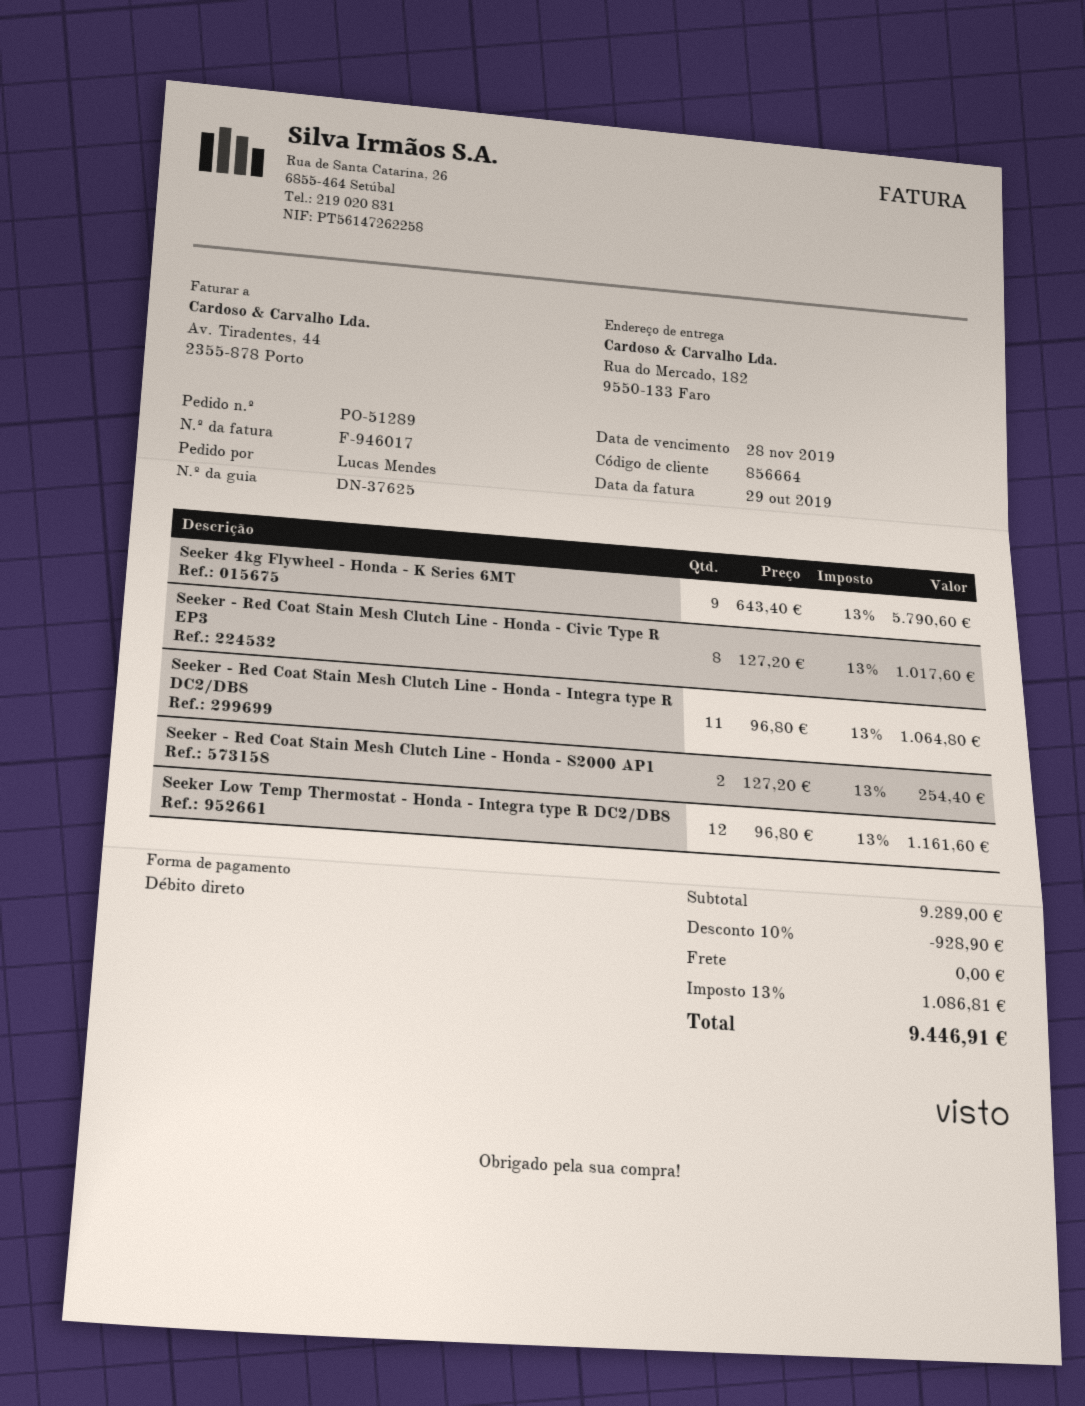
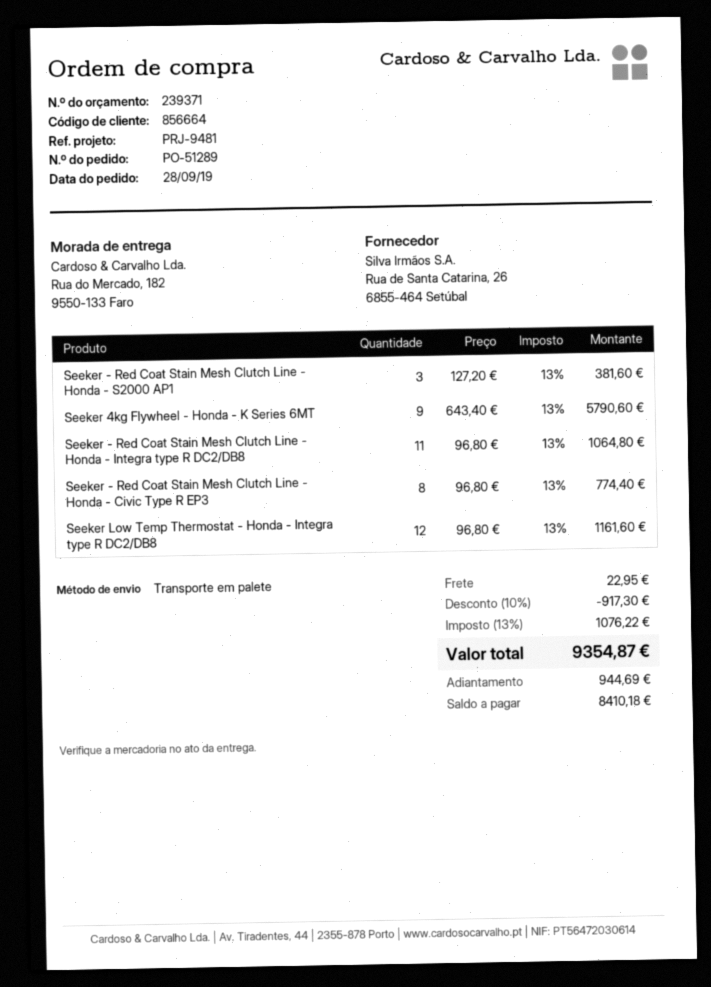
Seeker - Red Coat Stain Mesh Clutch Line - Honda - Civic Type R EP3: 8 x 127.20 = 1017.60 -> 8 x 96.80 = 774.40
Seeker - Red Coat Stain Mesh Clutch Line - Honda - S2000 AP1: 2 x 127.20 = 254.40 -> 3 x 127.20 = 381.60
discount: 10% = 928.90 -> 10% = 917.30
shipping: 0.00 -> 22.95
tax: 13% = 1086.81 -> 13% = 1076.22
total: 9446.91 -> 9354.87

